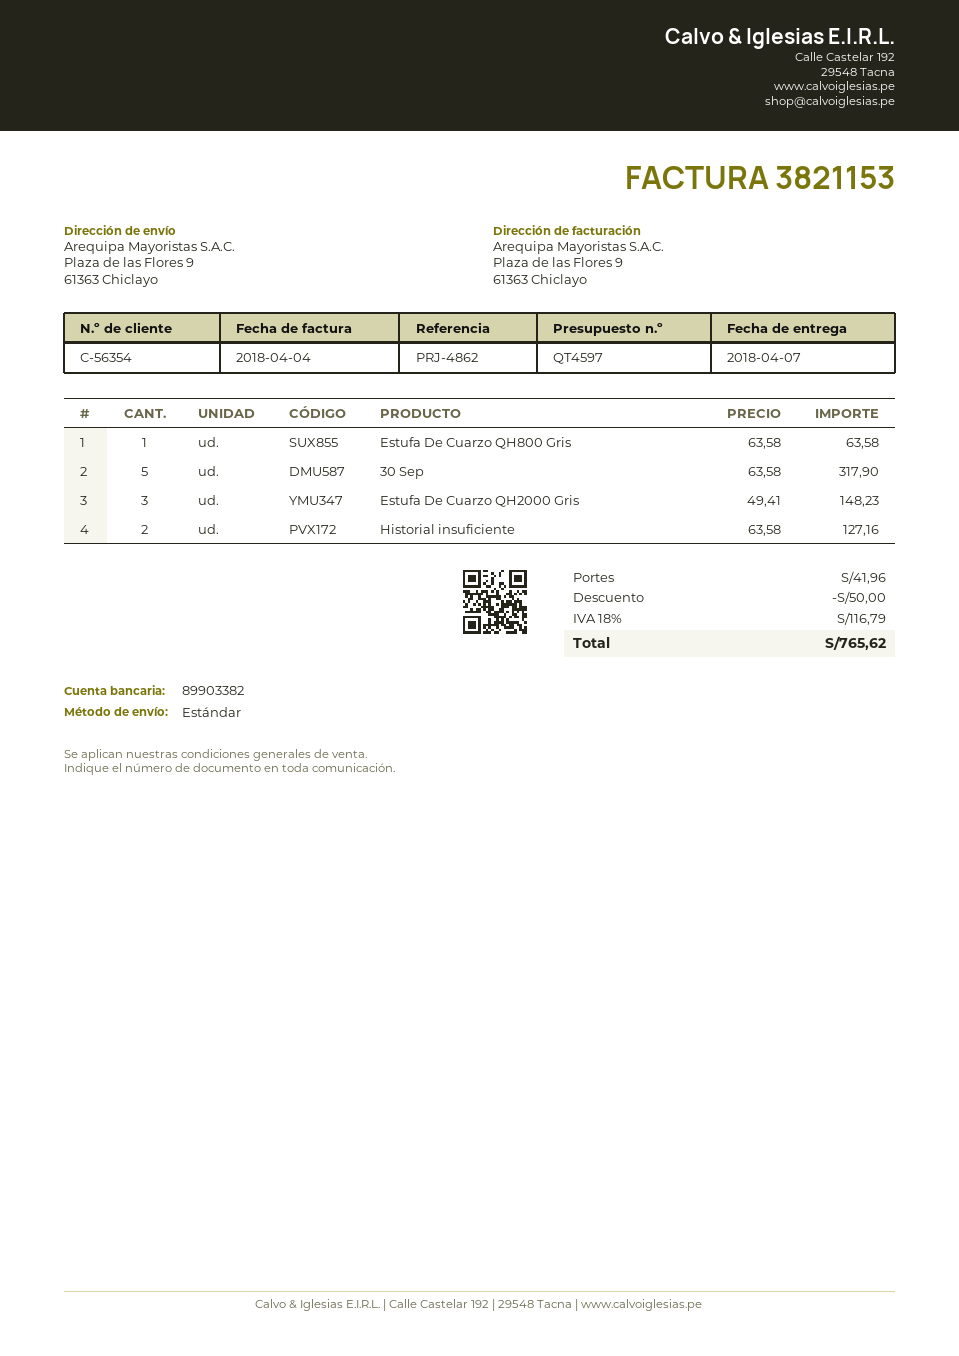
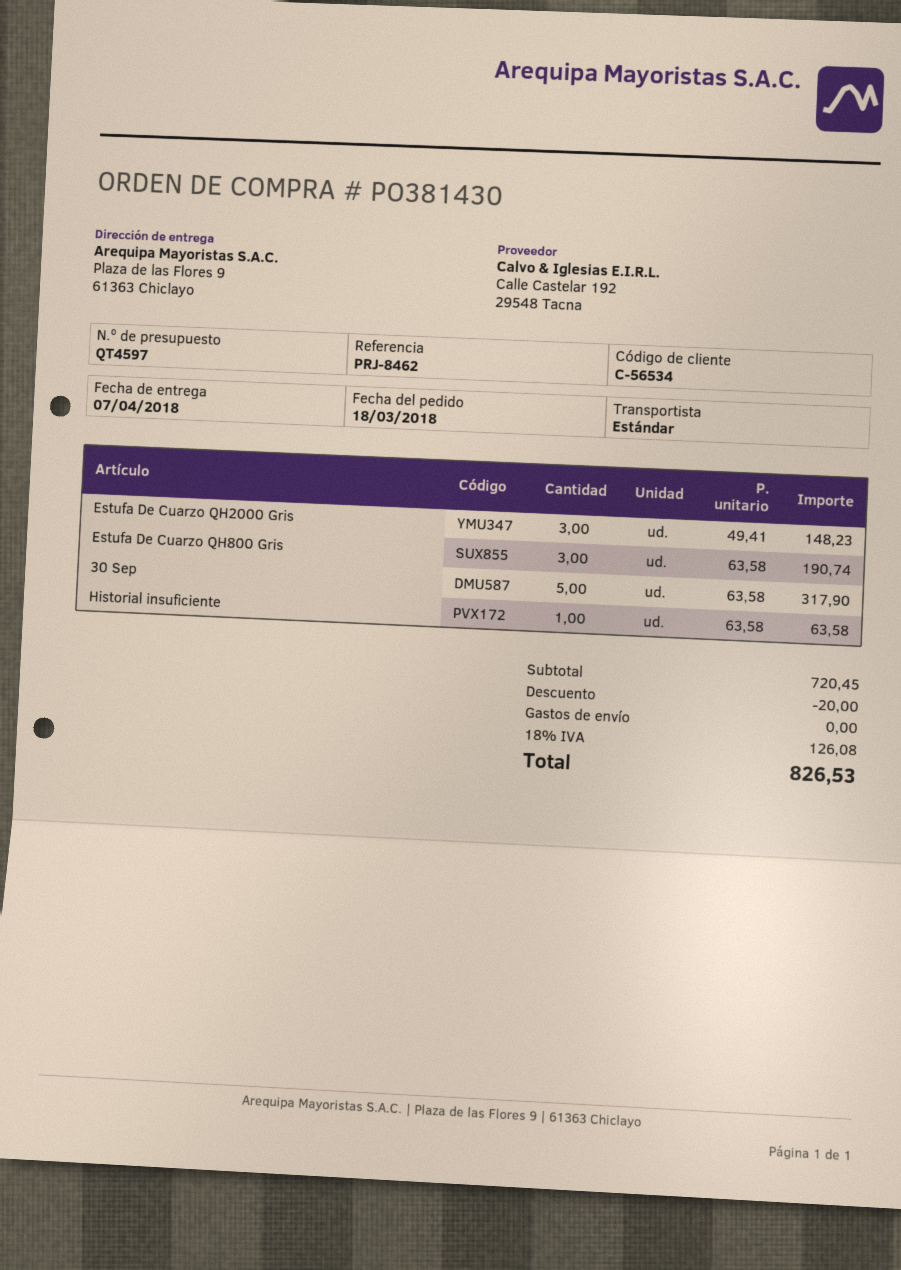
customer number: C-56354 -> C-56534
reference: PRJ-4862 -> PRJ-8462
Estufa De Cuarzo QH800 Gris: 1 x 63.58 = 63.58 -> 3 x 63.58 = 190.74
Historial insuficiente: 2 x 63.58 = 127.16 -> 1 x 63.58 = 63.58
discount: 50.00 -> 20.00
shipping: 41.96 -> 0.00
tax: 18% = 116.79 -> 18% = 126.08
total: 765.62 -> 826.53

